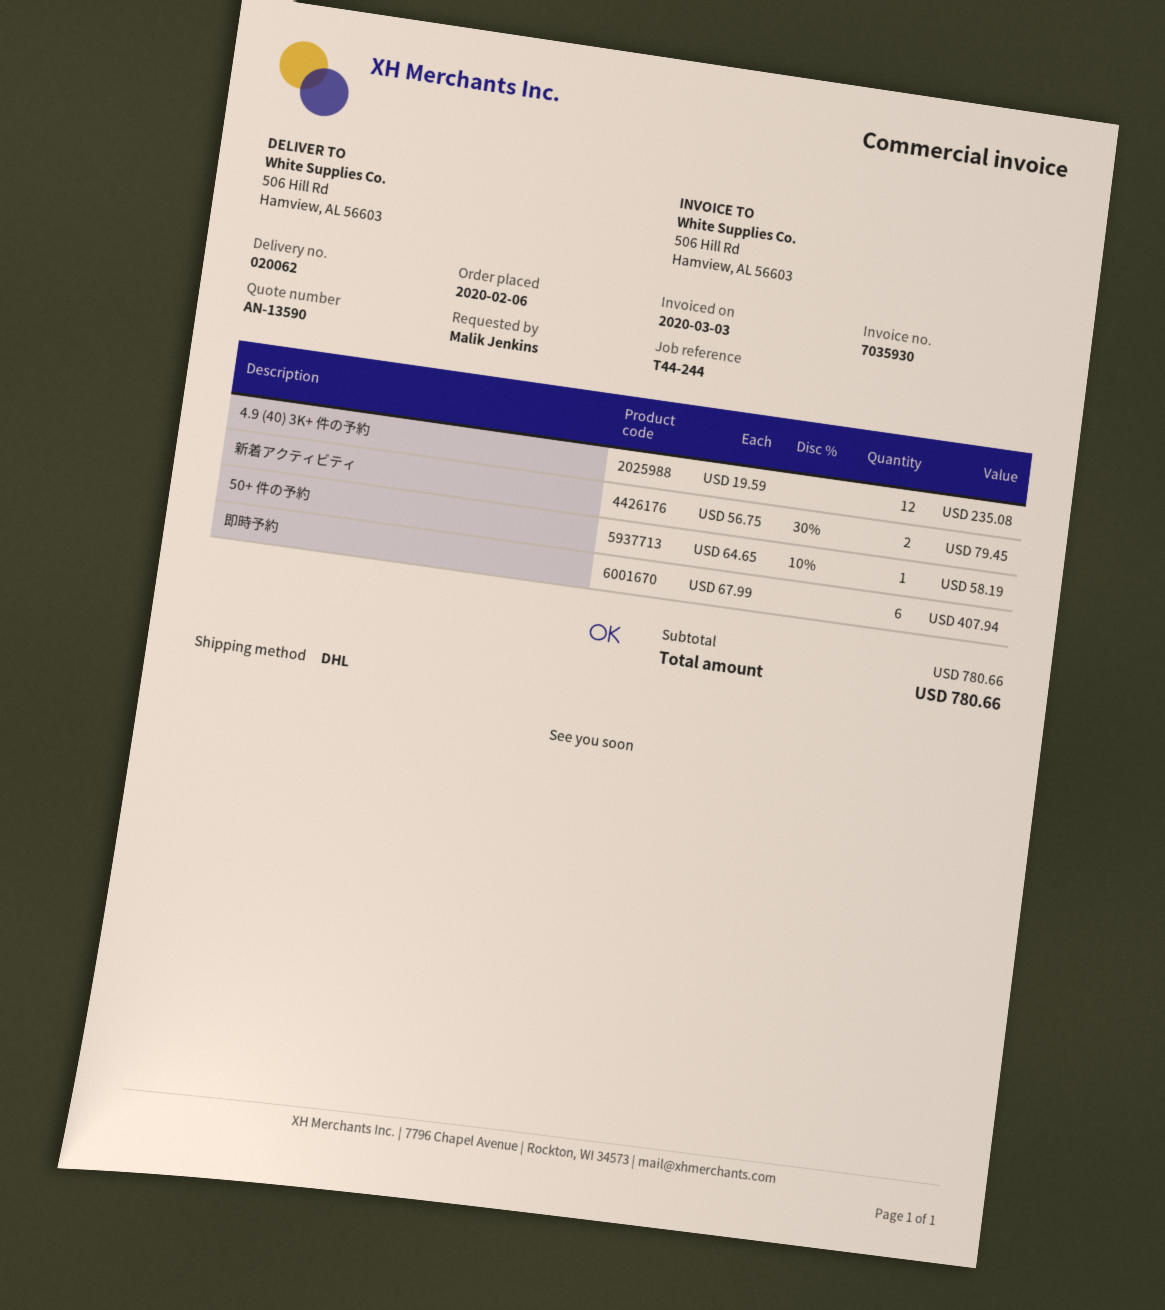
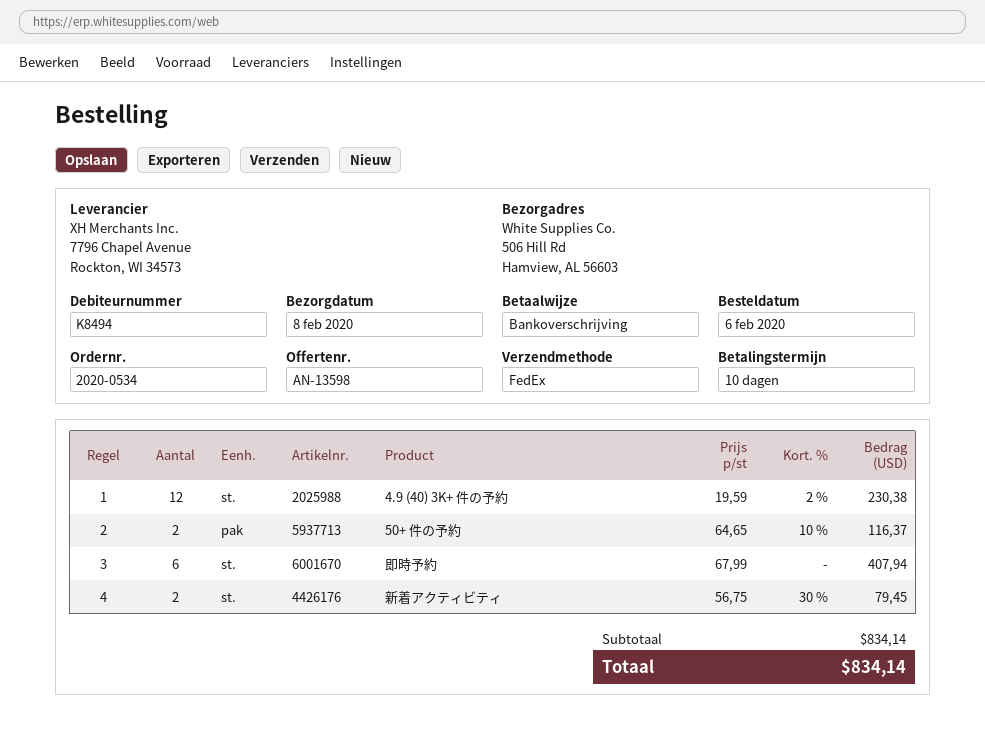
quote number: AN-13590 -> AN-13598
shipping method: DHL -> FedEx
4.9 (40) 3K+ 件の予約: 12 x 19.59 = 235.08 -> 12 x 19.59 - 2% = 230.38
50+ 件の予約: 1 x 64.65 - 10% = 58.19 -> 2 x 64.65 - 10% = 116.37
subtotal: 780.66 -> 834.14
total: 780.66 -> 834.14

